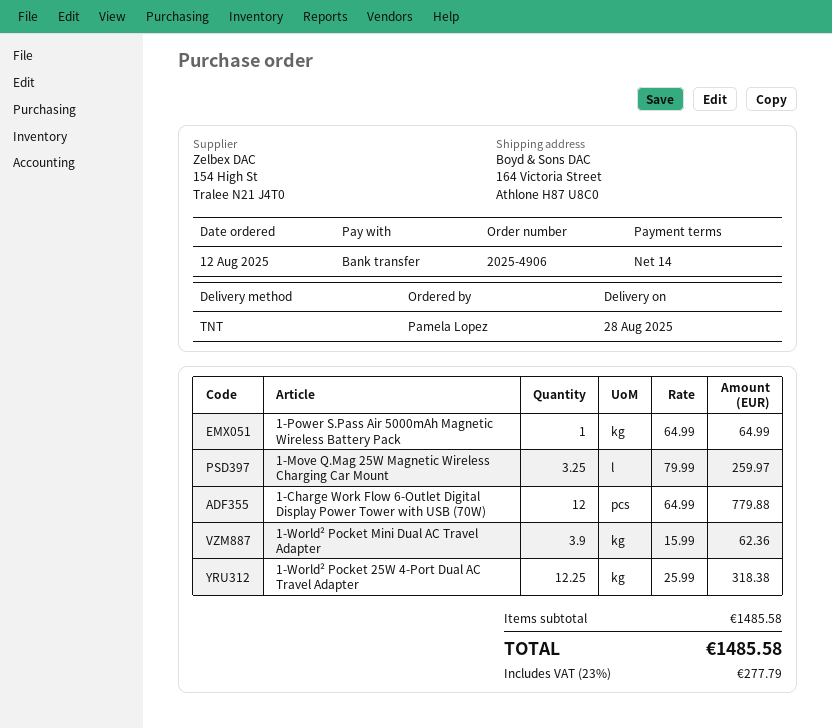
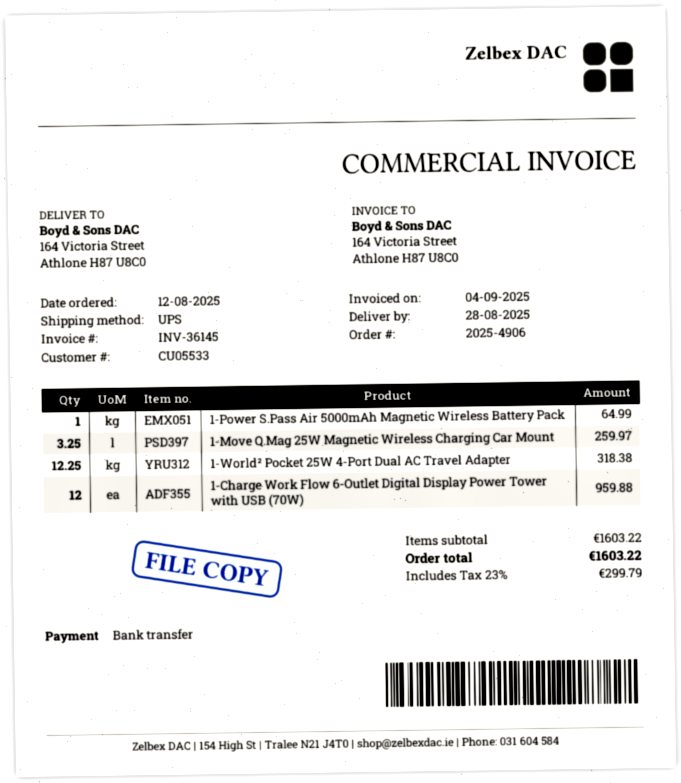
shipping method: TNT -> UPS
1-Charge Work Flow 6-Outlet Digital Display Power Tower with USB (70W): 12 for 779.88 -> 12 for 959.88
1-World² Pocket Mini Dual AC Travel Adapter: 3.9 for 62.36 -> none
subtotal: 1485.58 -> 1603.22
tax: 23% = 277.79 -> 23% = 299.79
total: 1485.58 -> 1603.22

